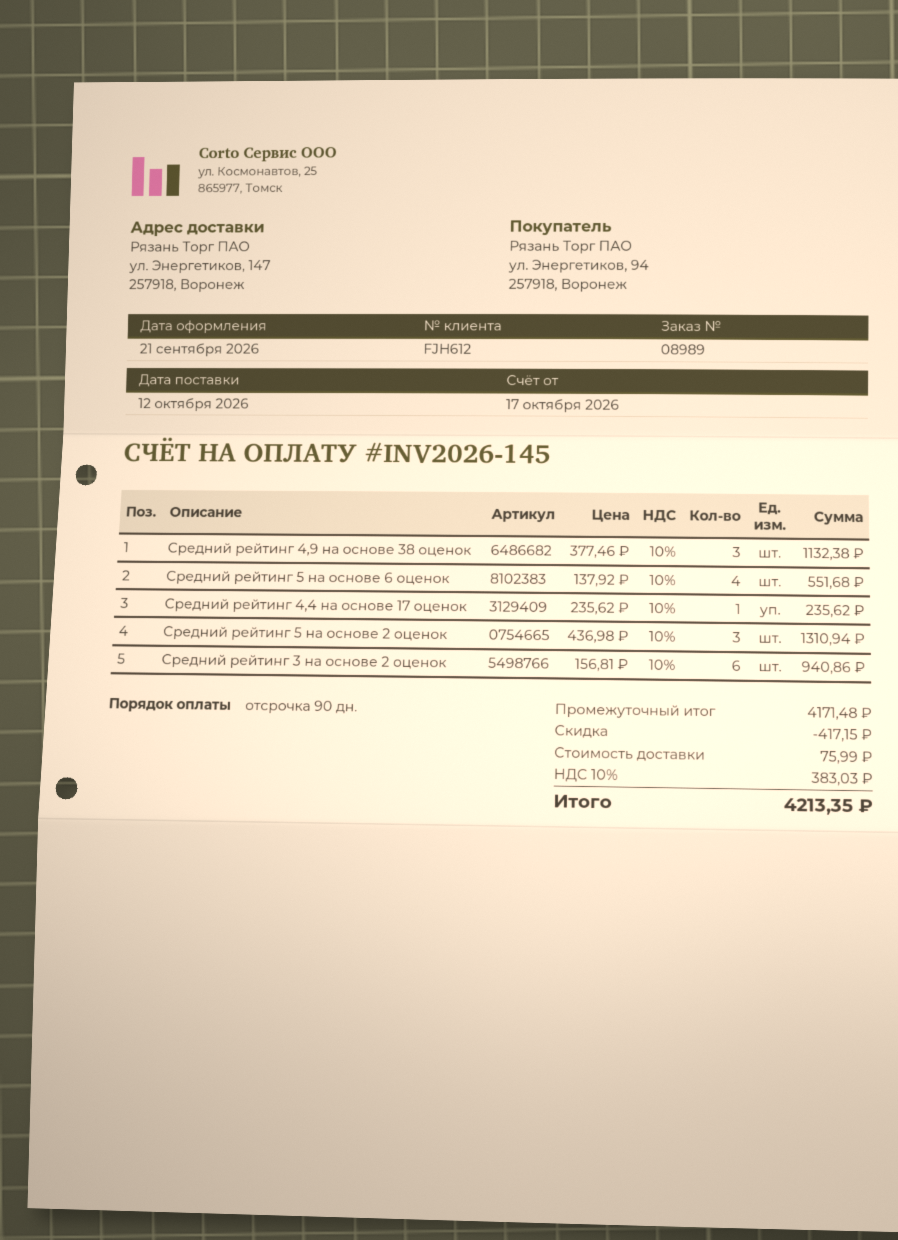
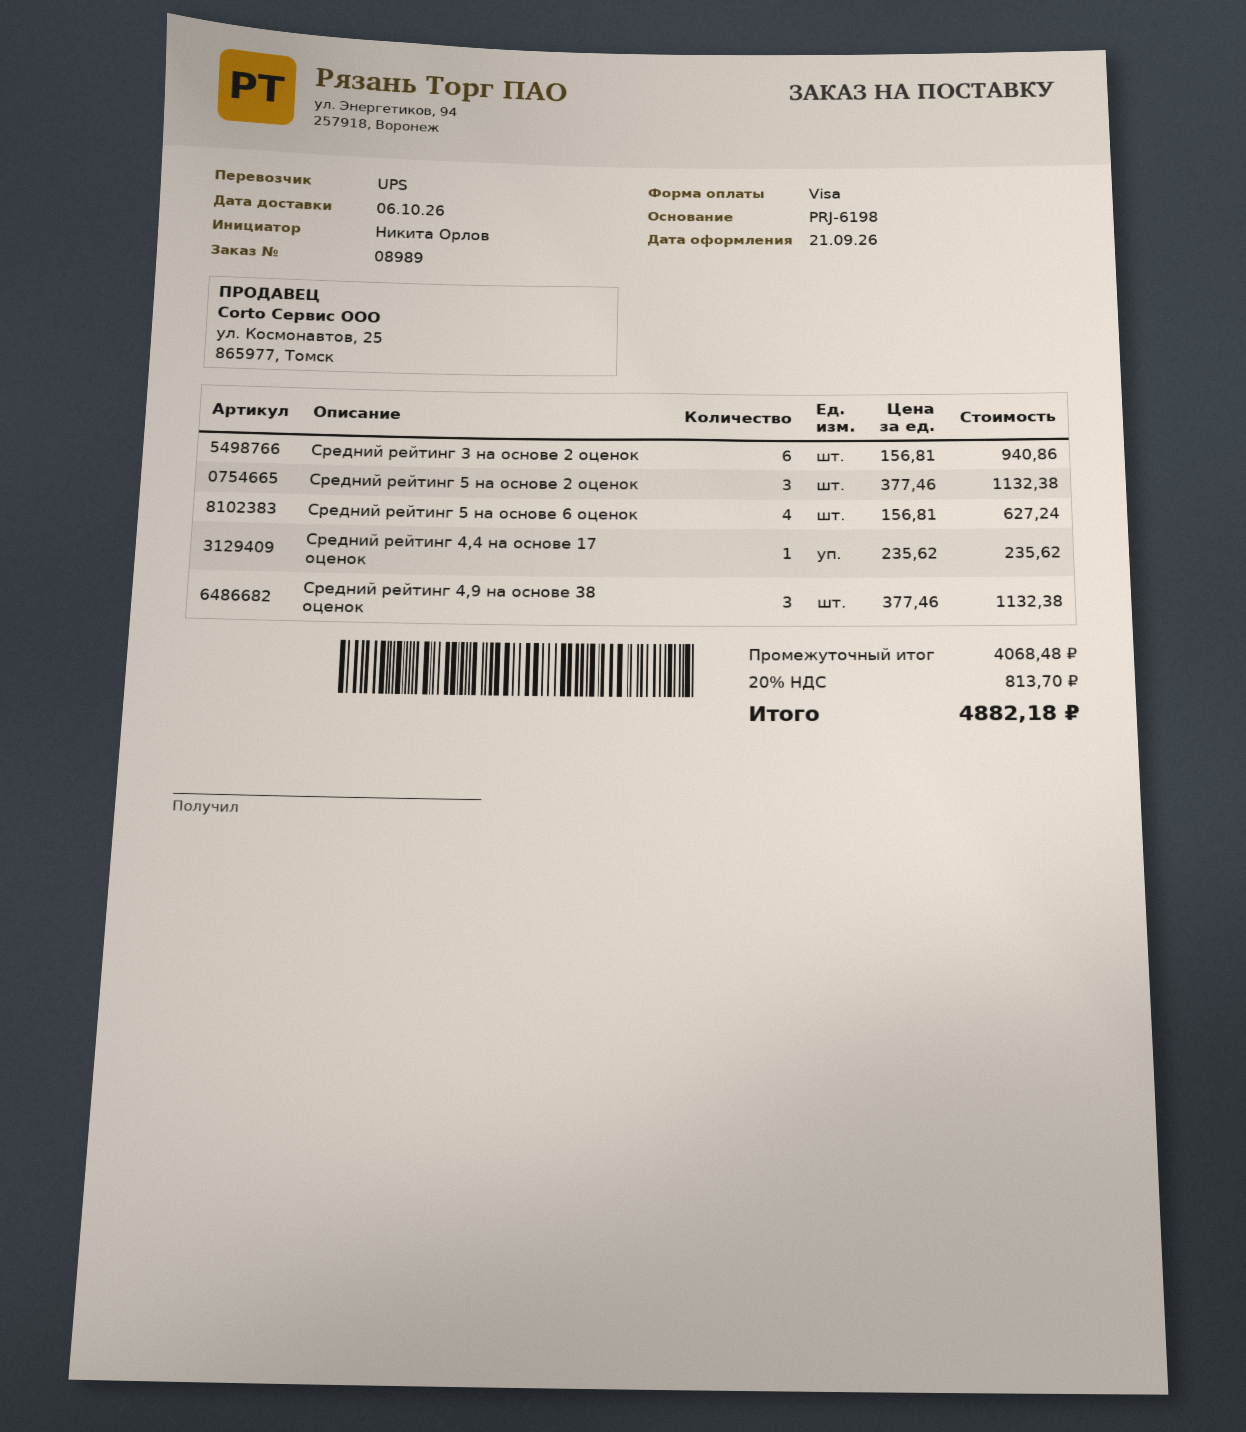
delivery date: 2026-10-12 -> 2026-10-06
Средний рейтинг 5 на основе 6 оценок: 4 x 137.92 = 551.68 -> 4 x 156.81 = 627.24
Средний рейтинг 5 на основе 2 оценок: 3 x 436.98 = 1310.94 -> 3 x 377.46 = 1132.38
subtotal: 4171.48 -> 4068.48
discount: 417.15 -> none
shipping: 75.99 -> none
tax: 10% = 383.03 -> 20% = 813.70
total: 4213.35 -> 4882.18

